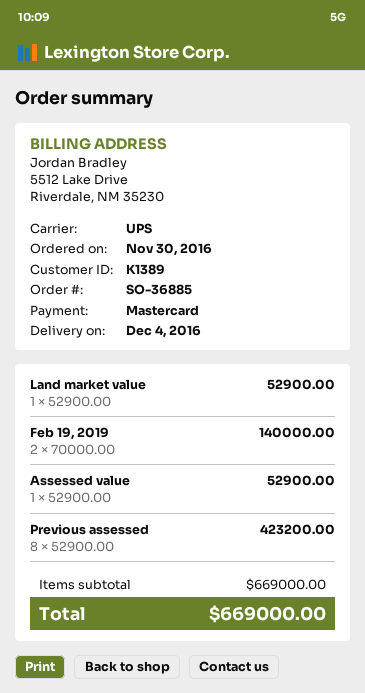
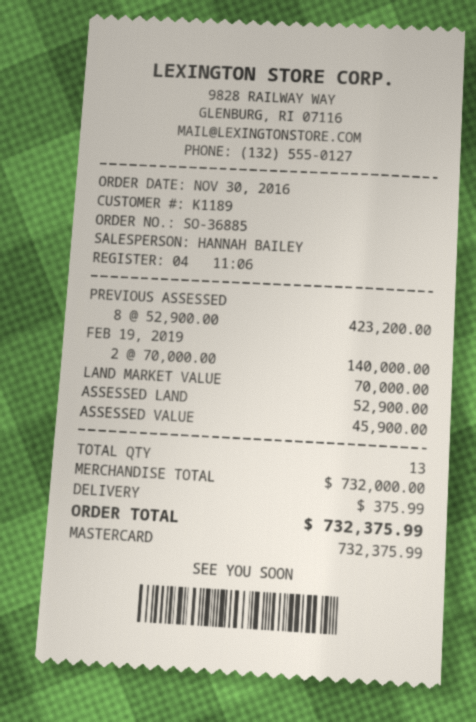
customer number: K1389 -> K1189
Land market value: 1 x 52900.00 = 52900.00 -> 1 x 70000.00 = 70000.00
Assessed value: 1 x 52900.00 = 52900.00 -> 1 x 45900.00 = 45900.00
ASSESSED LAND: none -> 1 x 52900.00 = 52900.00
subtotal: 669000.00 -> 732000.00
shipping: none -> 375.99
total: 669000.00 -> 732375.99

